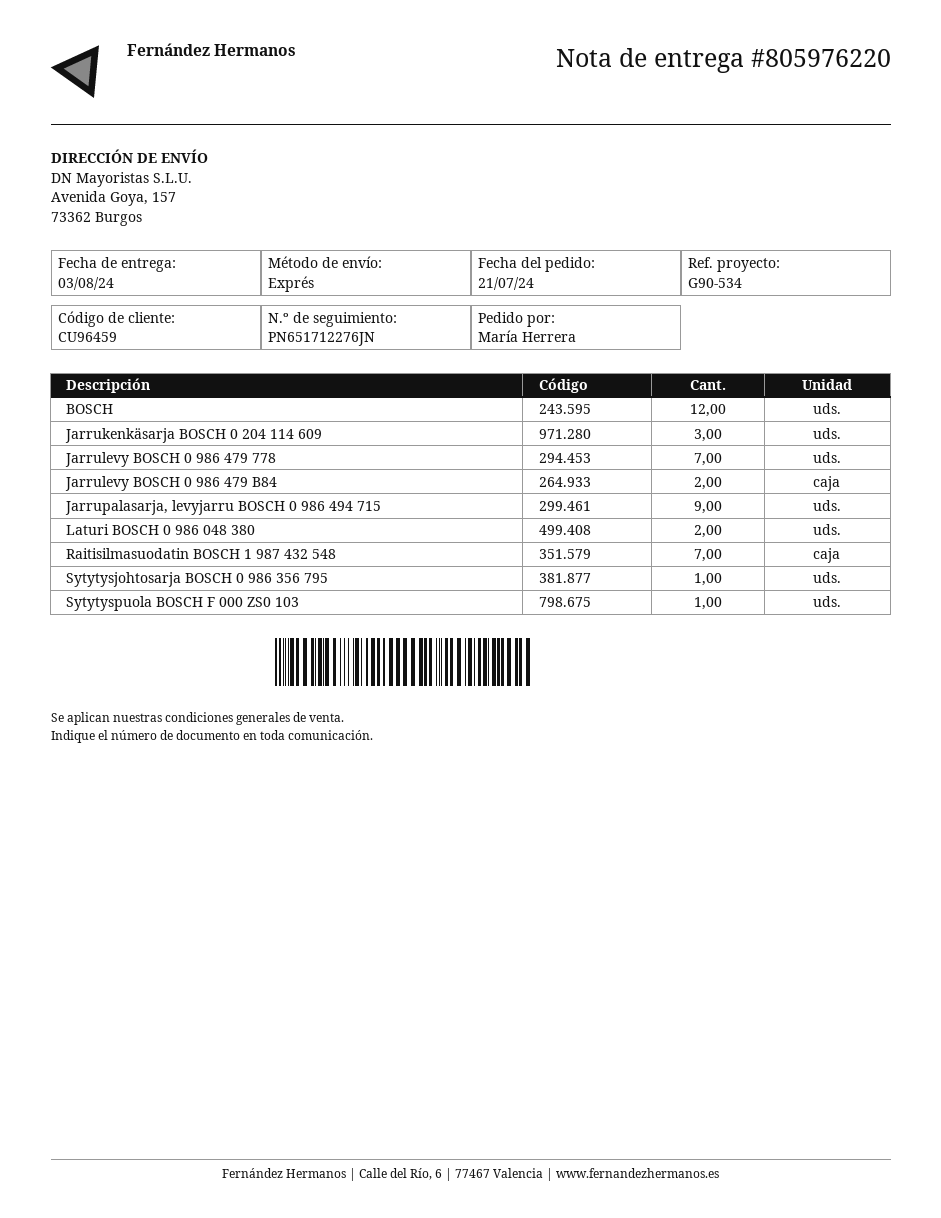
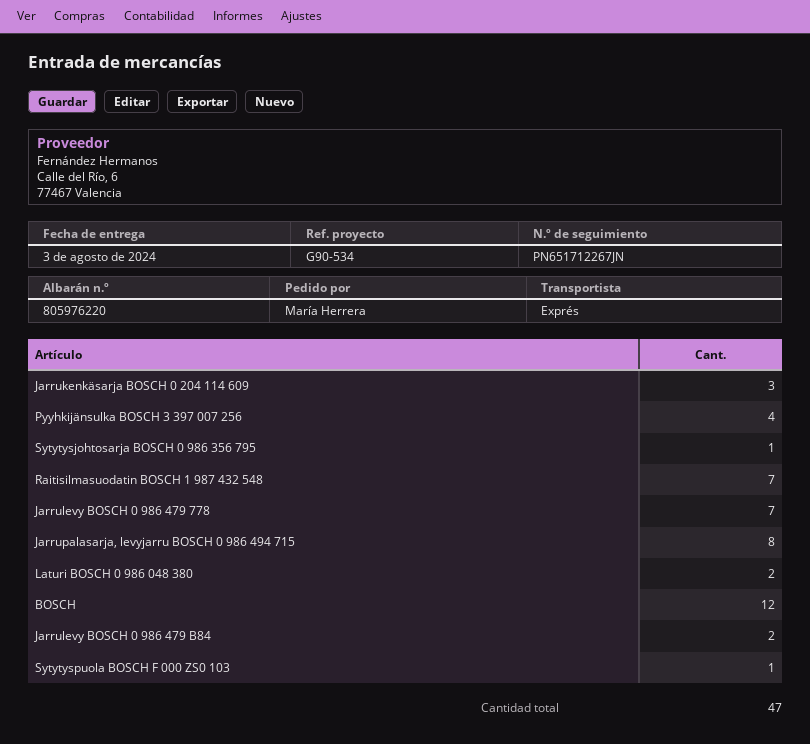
tracking number: PN651712276JN -> PN651712267JN
Jarrupalasarja, levyjarru BOSCH 0 986 494 715: 9 -> 8
Pyyhkijänsulka BOSCH 3 397 007 256: none -> 4

